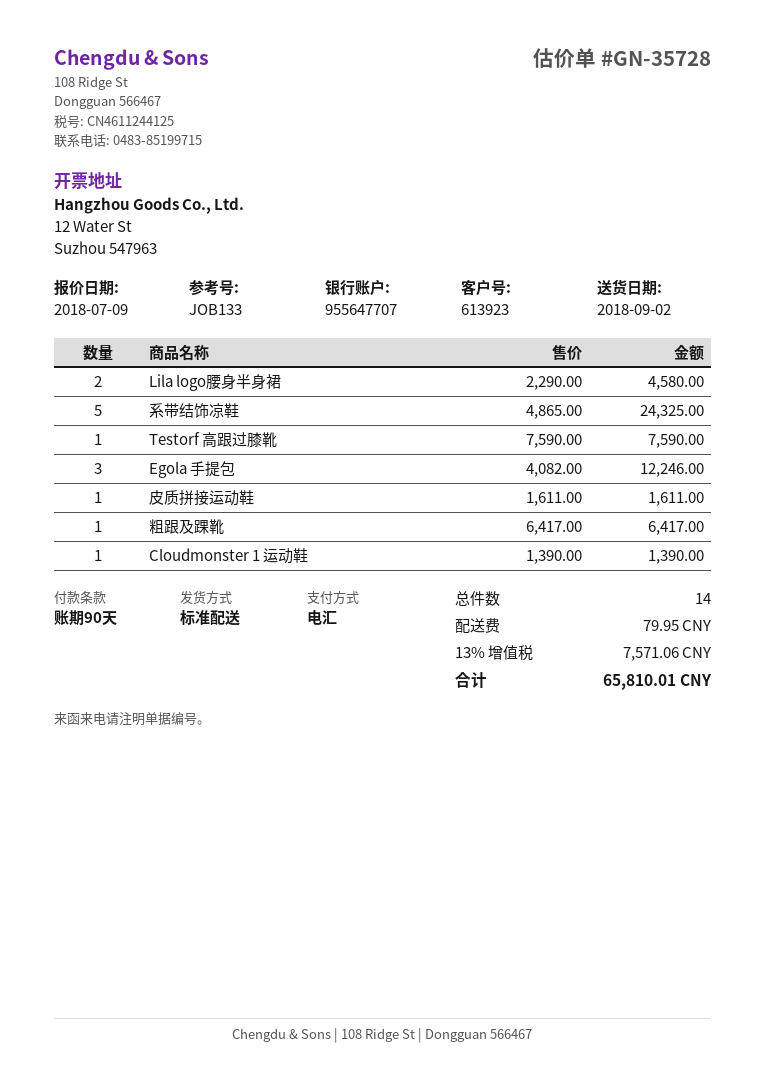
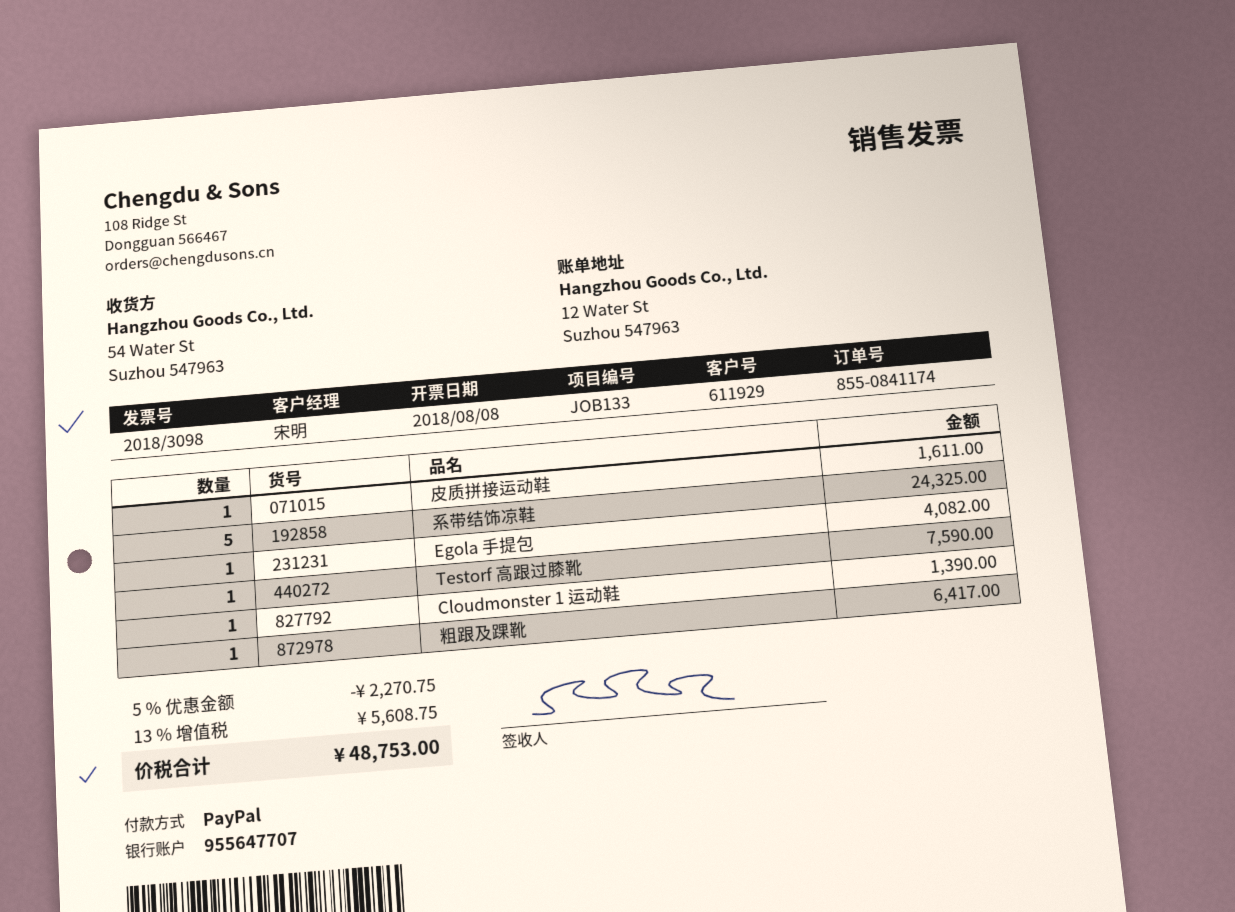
customer number: 613923 -> 611929
payment method: bank transfer -> PayPal
Lila logo腰身半身裙: 2 for 4580.00 -> none
Egola 手提包: 3 for 12246.00 -> 1 for 4082.00
discount: none -> 5% = 2270.75
shipping: 79.95 -> none
tax: 13% = 7571.06 -> 13% = 5608.75
total: 65810.01 -> 48753.00

